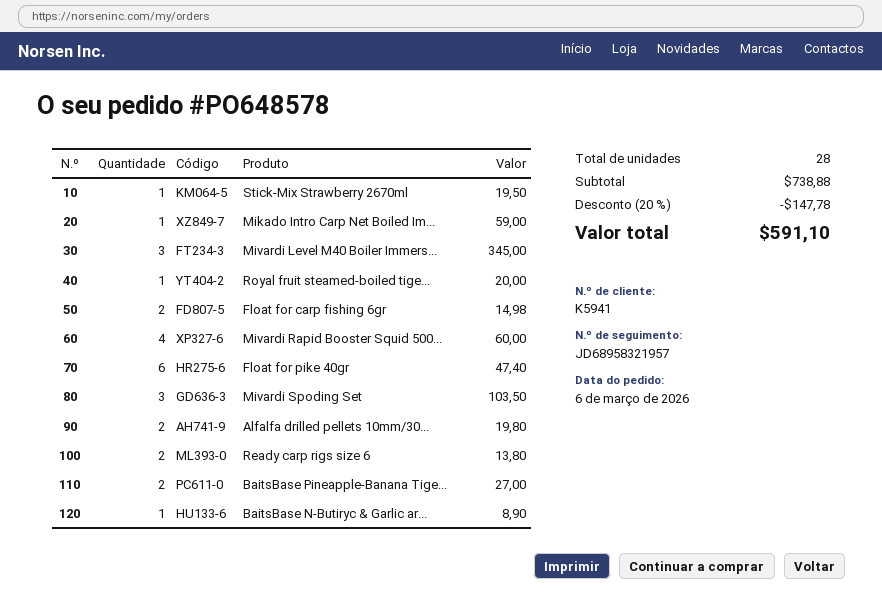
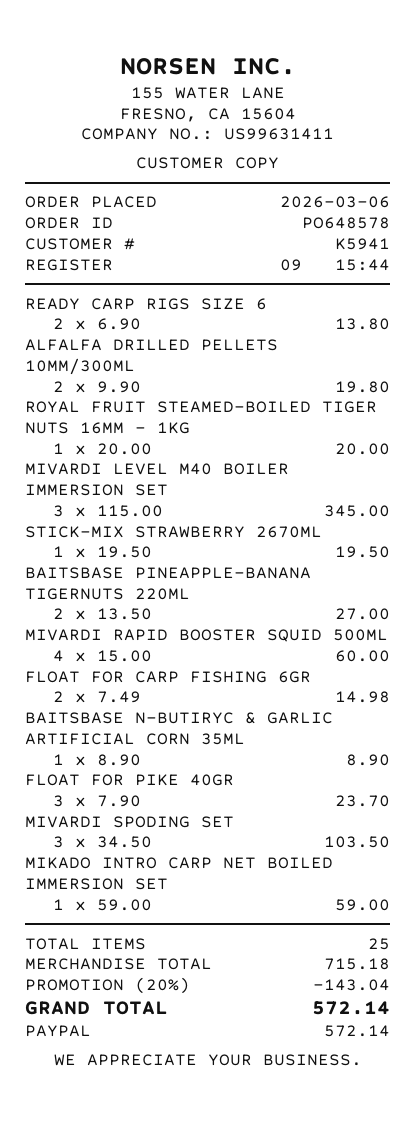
Float for pike 40gr: 6 for 47.40 -> 3 for 23.70
total quantity: 28 -> 25
subtotal: 738.88 -> 715.18
discount: 20% = 147.78 -> 20% = 143.04
total: 591.10 -> 572.14

